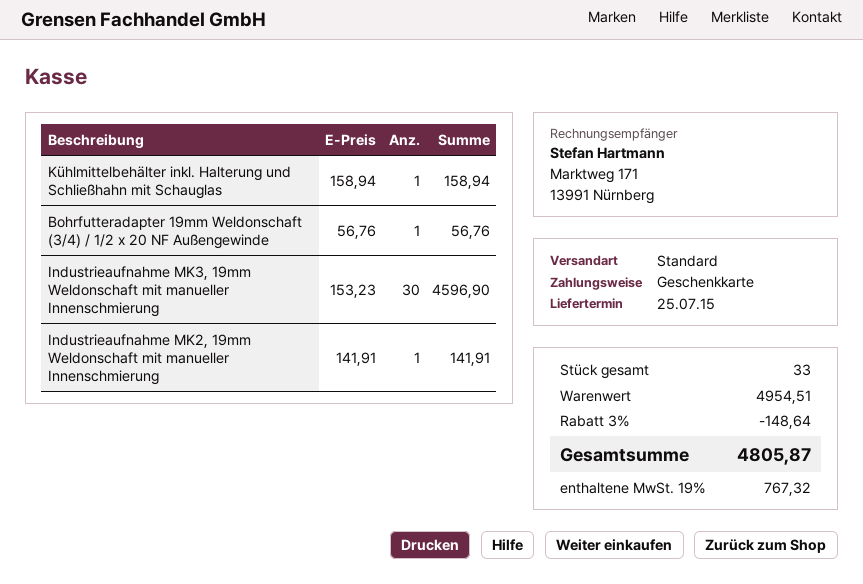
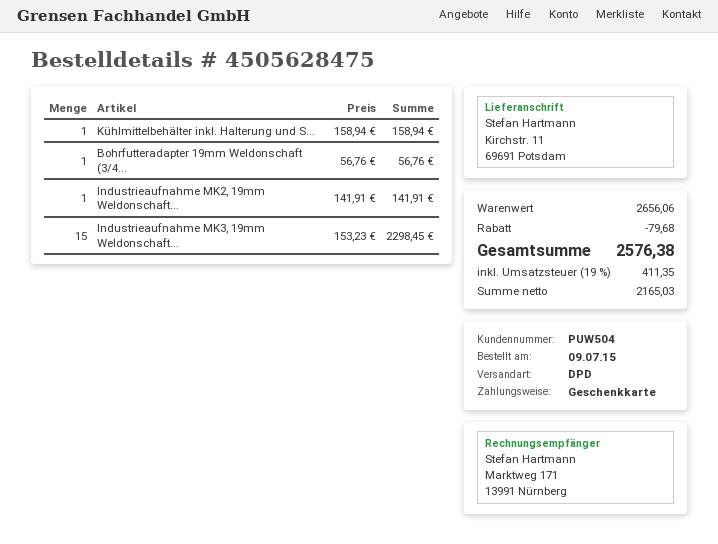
shipping method: standard -> DPD
Industrieaufnahme MK3, 19mm Weldonschaft mit manueller Innenschmierung: 30 x 153.23 = 4596.90 -> 15 x 153.23 = 2298.45
subtotal: 4954.51 -> 2656.06
discount: 148.64 -> 79.68
tax: 19% = 767.32 -> 19% = 411.35
total: 4805.87 -> 2576.38

